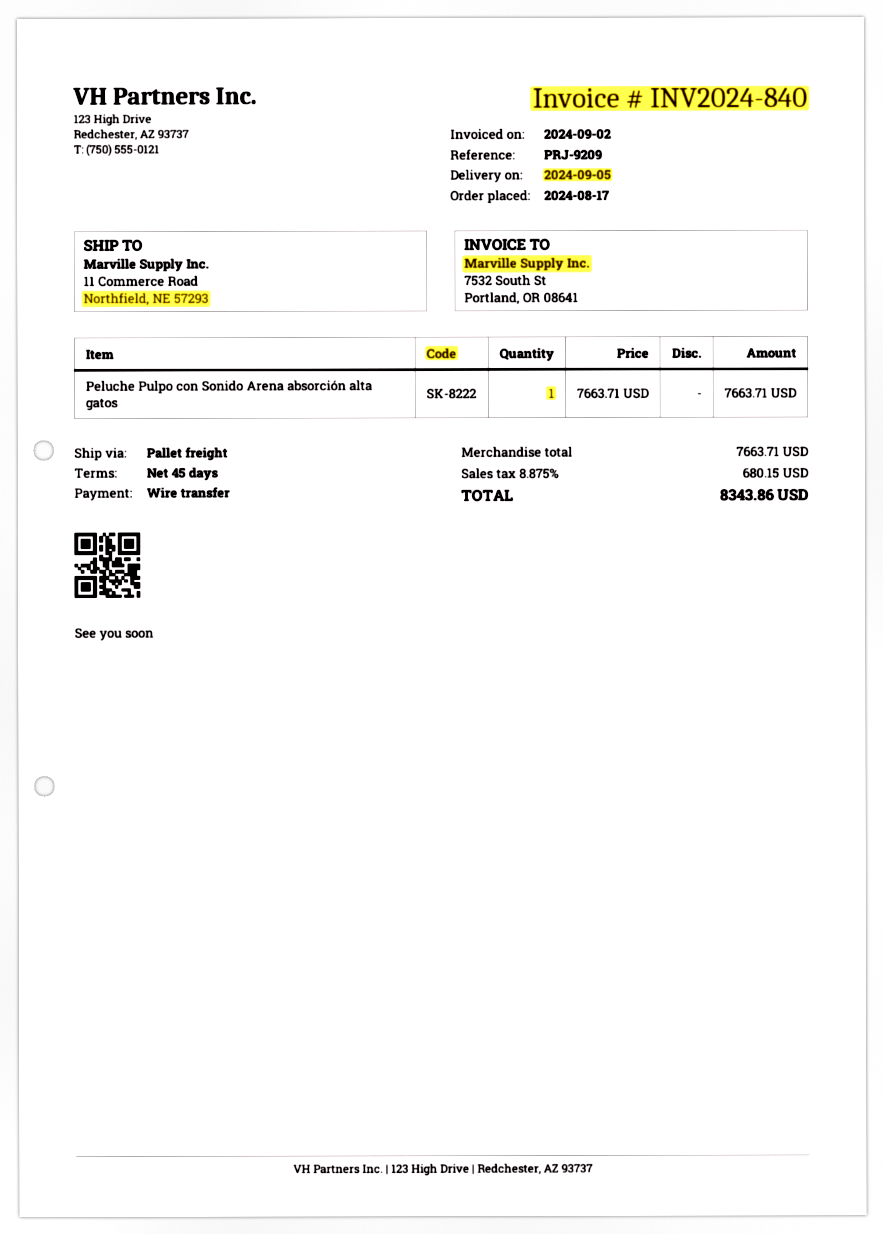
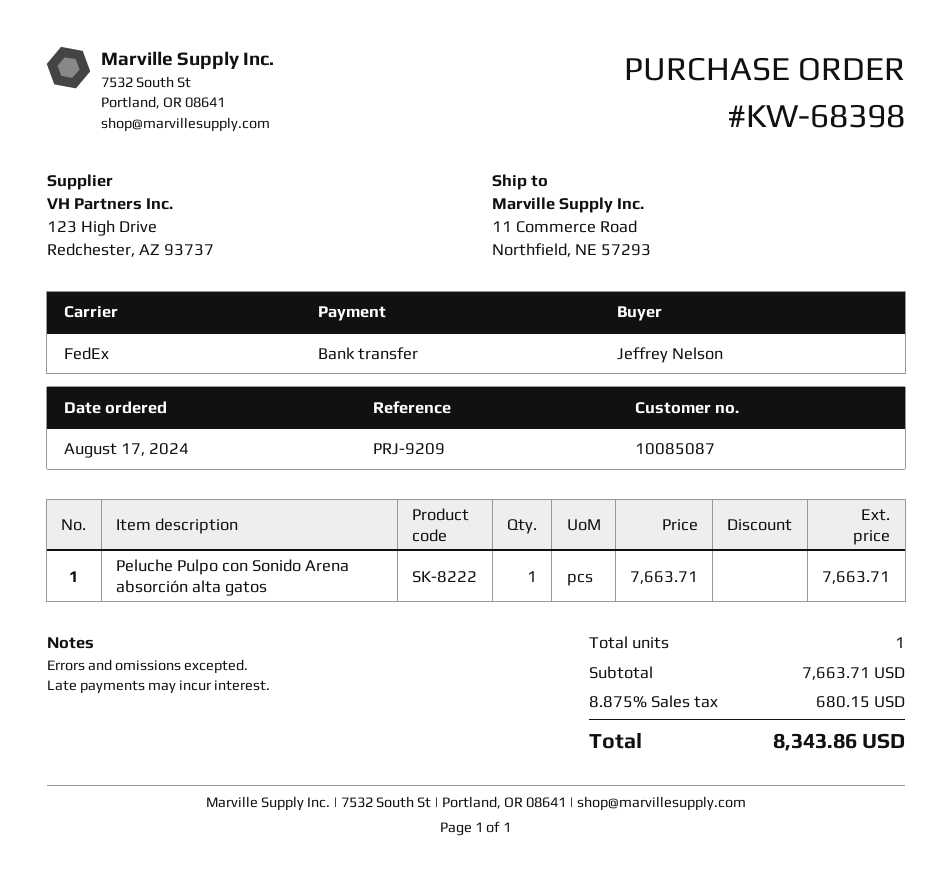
shipping method: pallet freight -> FedEx

